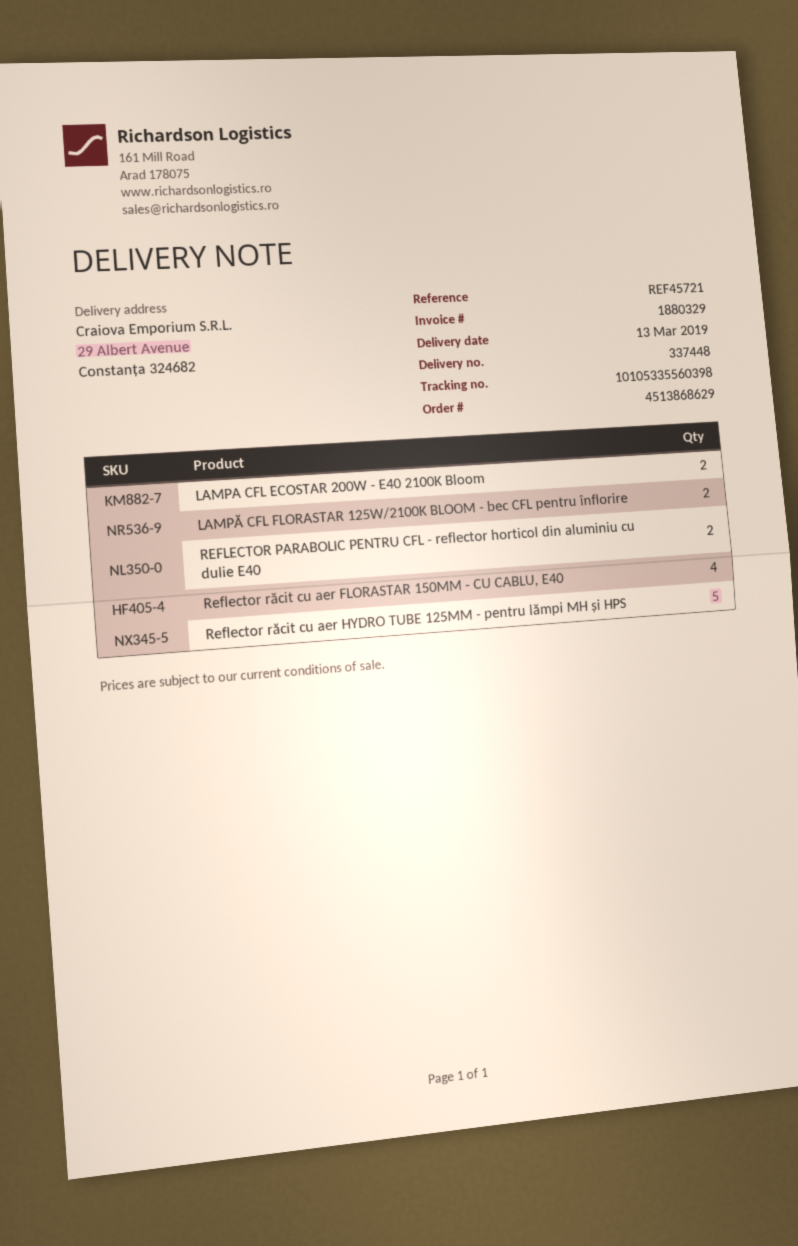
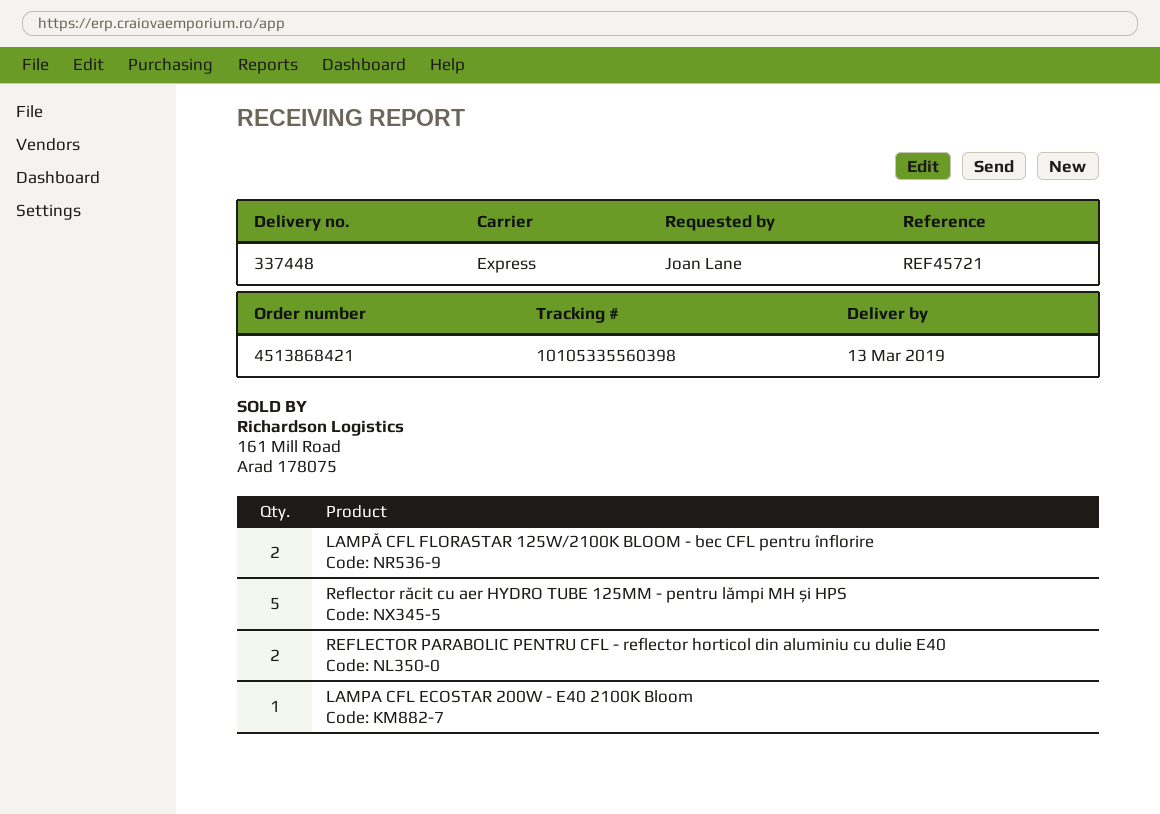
order number: 4513868629 -> 4513868421
LAMPA CFL ECOSTAR 200W - E40 2100K Bloom: 2 -> 1
Reflector răcit cu aer FLORASTAR 150MM - CU CABLU, E40: 4 -> none

